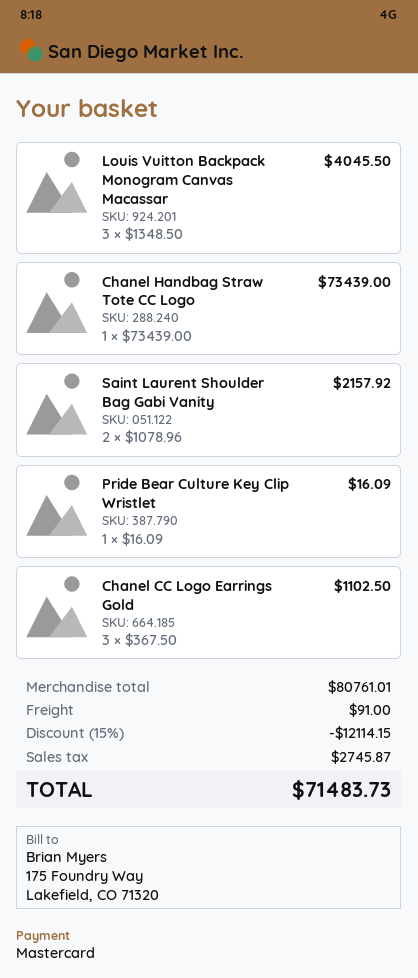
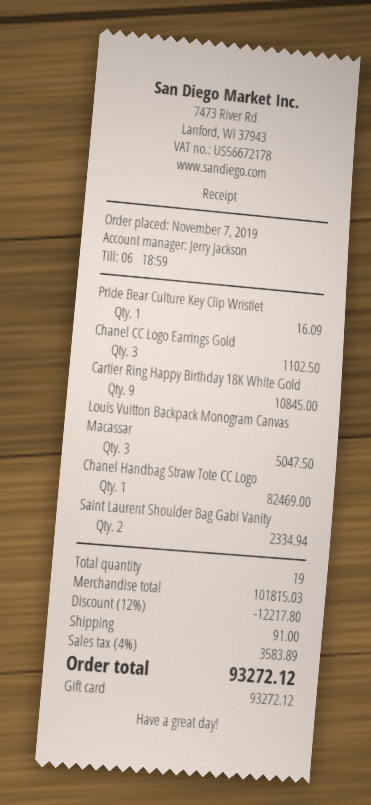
payment method: Mastercard -> gift card
Louis Vuitton Backpack Monogram Canvas Macassar: 3 for 4045.50 -> 3 for 5047.50
Chanel Handbag Straw Tote CC Logo: 1 for 73439.00 -> 1 for 82469.00
Saint Laurent Shoulder Bag Gabi Vanity: 2 for 2157.92 -> 2 for 2334.94
Cartier Ring Happy Birthday 18K White Gold: none -> 9 for 10845.00
subtotal: 80761.01 -> 101815.03
discount: 15% = 12114.15 -> 12% = 12217.80
tax: 2745.87 -> 3583.89
total: 71483.73 -> 93272.12

